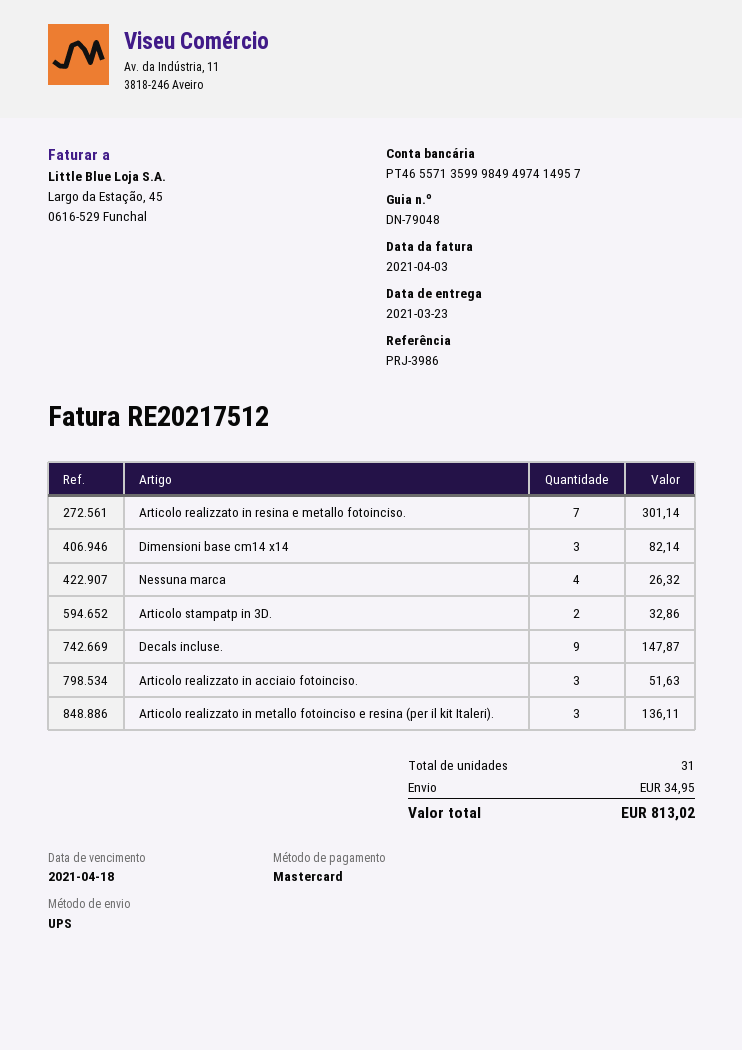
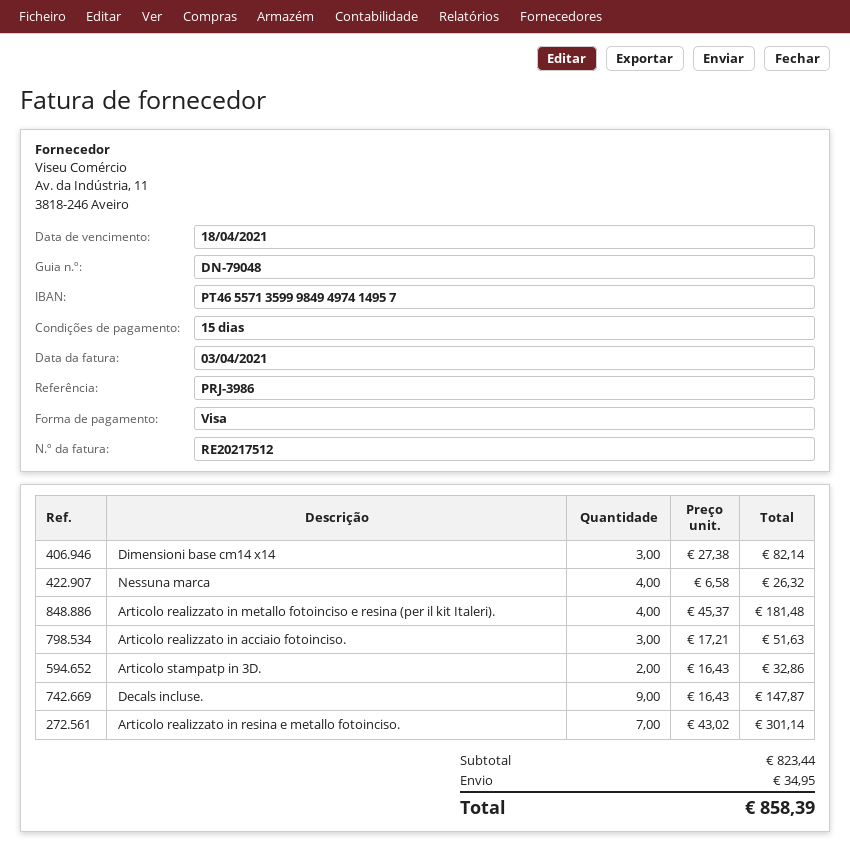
payment method: Mastercard -> Visa
Articolo realizzato in metallo fotoinciso e resina (per il kit Italeri).: 3 for 136.11 -> 4 for 181.48
total: 813.02 -> 858.39

